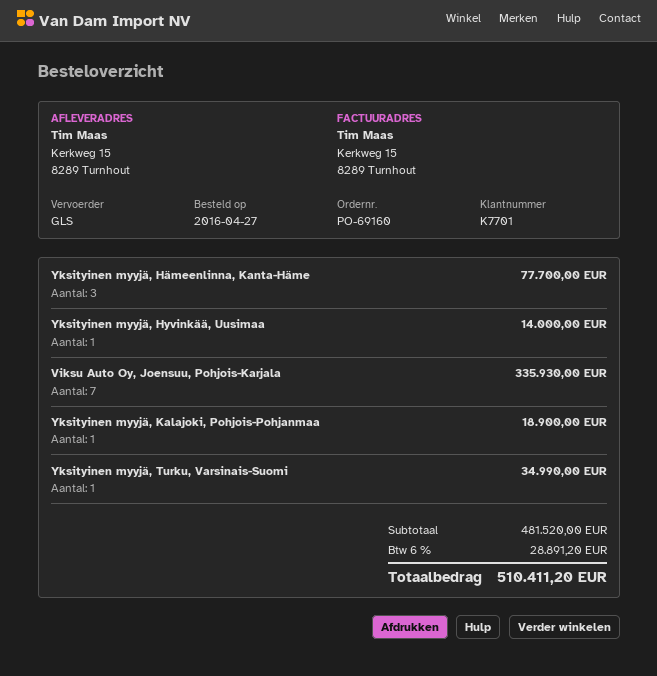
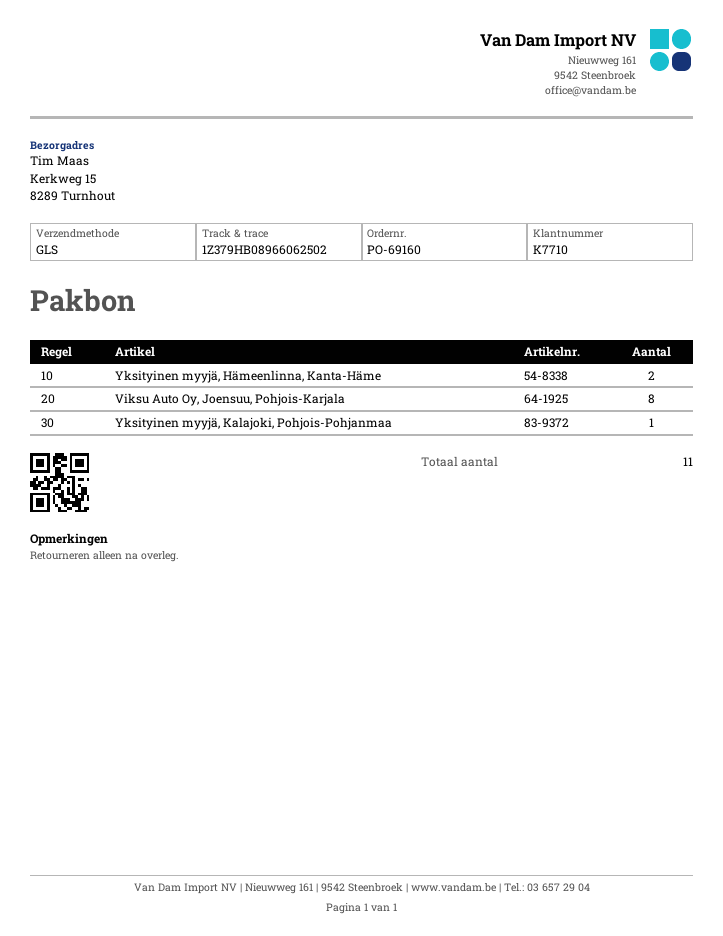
customer number: K7701 -> K7710
Yksityinen myyjä, Hämeenlinna, Kanta-Häme: 3 -> 2
Yksityinen myyjä, Hyvinkää, Uusimaa: 1 -> none
Viksu Auto Oy, Joensuu, Pohjois-Karjala: 7 -> 8
Yksityinen myyjä, Turku, Varsinais-Suomi: 1 -> none

